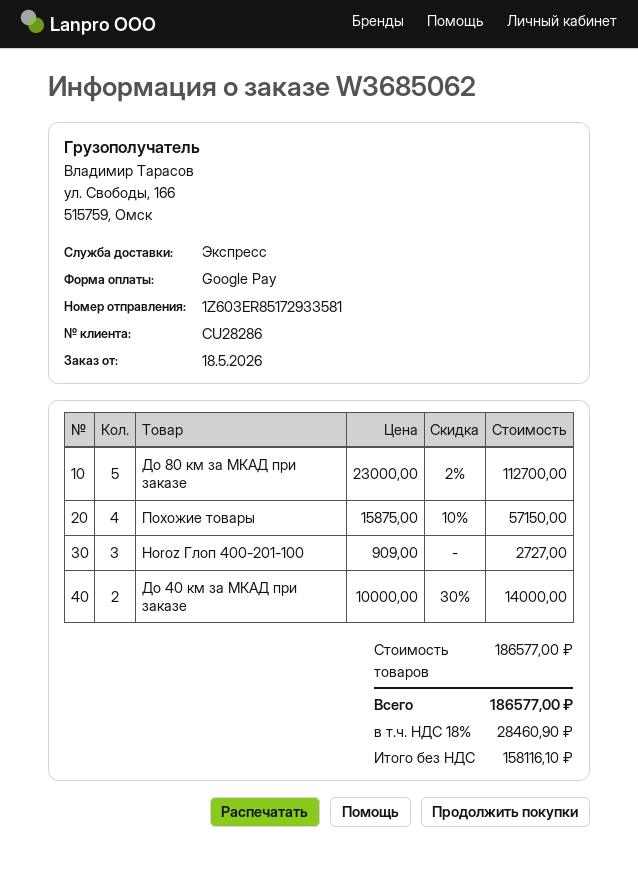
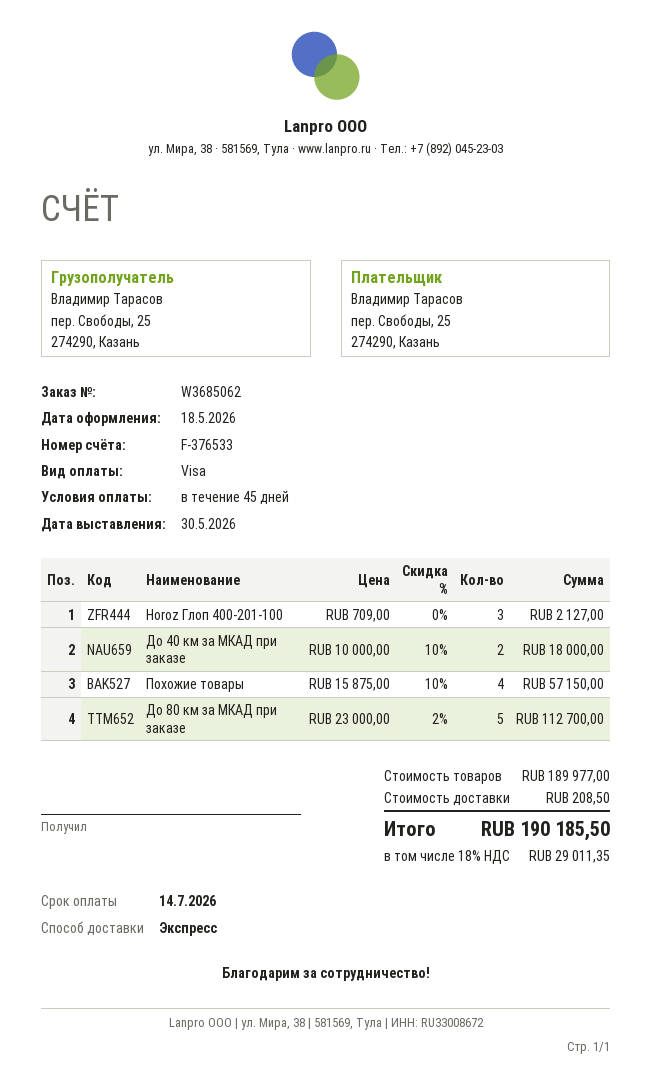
payment method: Google Pay -> Visa
ship to: ул. Свободы, 166, 515759, Омск -> пер. Свободы, 25, 274290, Казань
Horoz Глоп 400-201-100: 3 x 909.00 = 2727.00 -> 3 x 709.00 = 2127.00
До 40 км за МКАД при заказе: 2 x 10000.00 - 30% = 14000.00 -> 2 x 10000.00 - 10% = 18000.00
subtotal: 186577.00 -> 189977.00
shipping: none -> 208.50
tax: 18% = 28460.90 -> 18% = 29011.35
total: 186577.00 -> 190185.50

